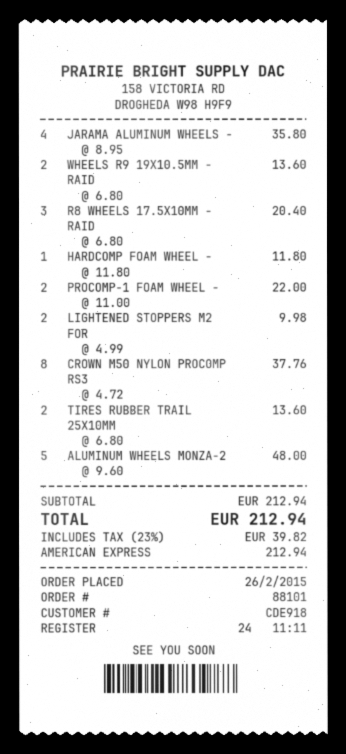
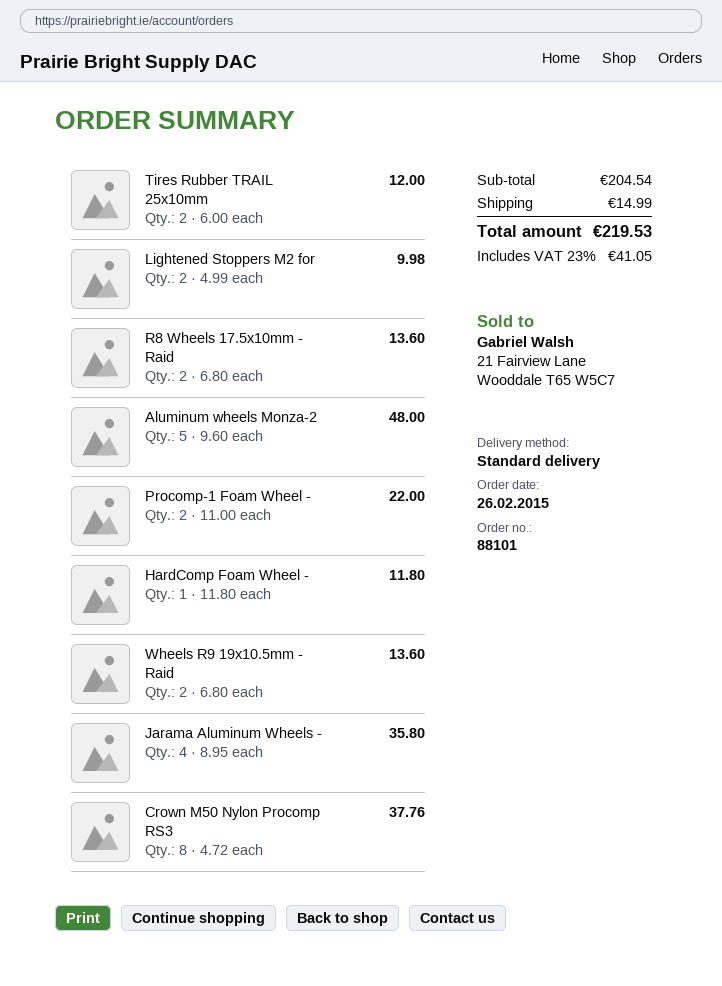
R8 WHEELS 17.5X10MM - RAID: 3 x 6.80 = 20.40 -> 2 x 6.80 = 13.60
TIRES RUBBER TRAIL 25X10MM: 2 x 6.80 = 13.60 -> 2 x 6.00 = 12.00
subtotal: 212.94 -> 204.54
shipping: none -> 14.99
tax: 23% = 39.82 -> 23% = 41.05
total: 212.94 -> 219.53

